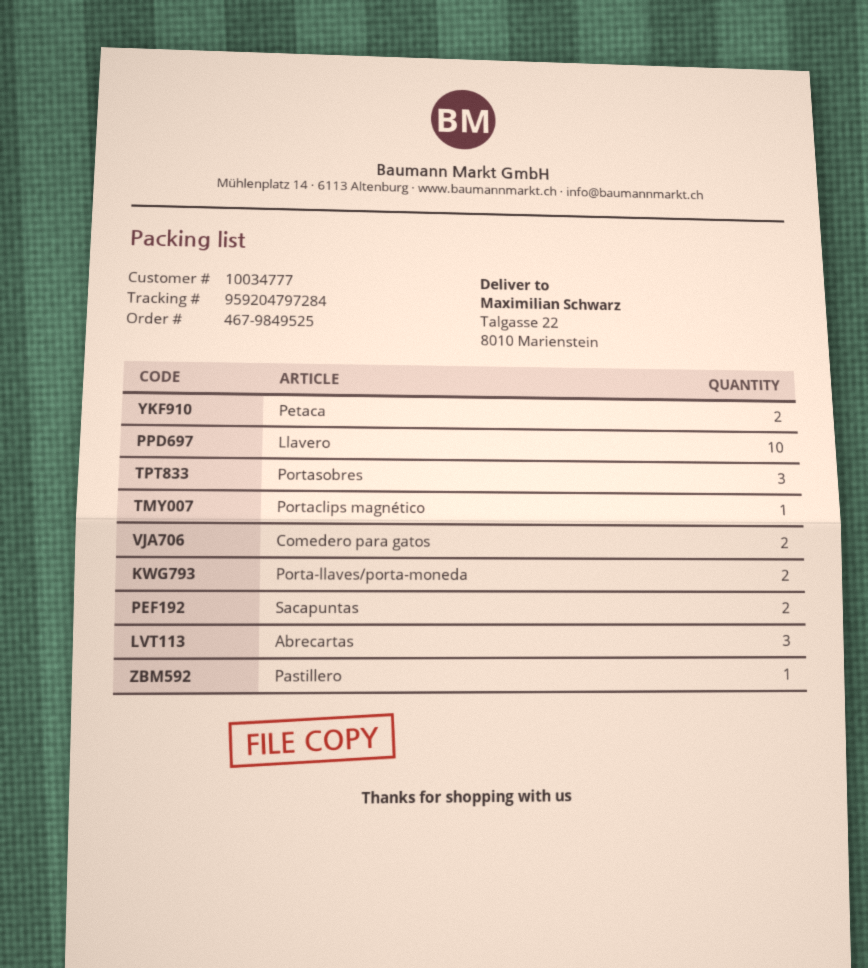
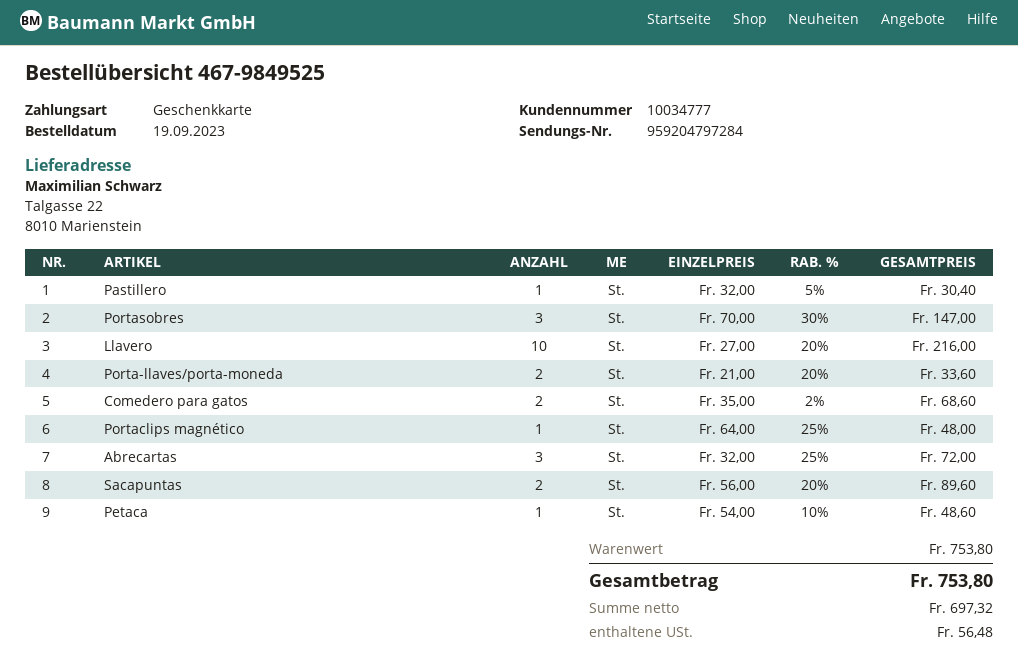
Petaca: 2 -> 1

